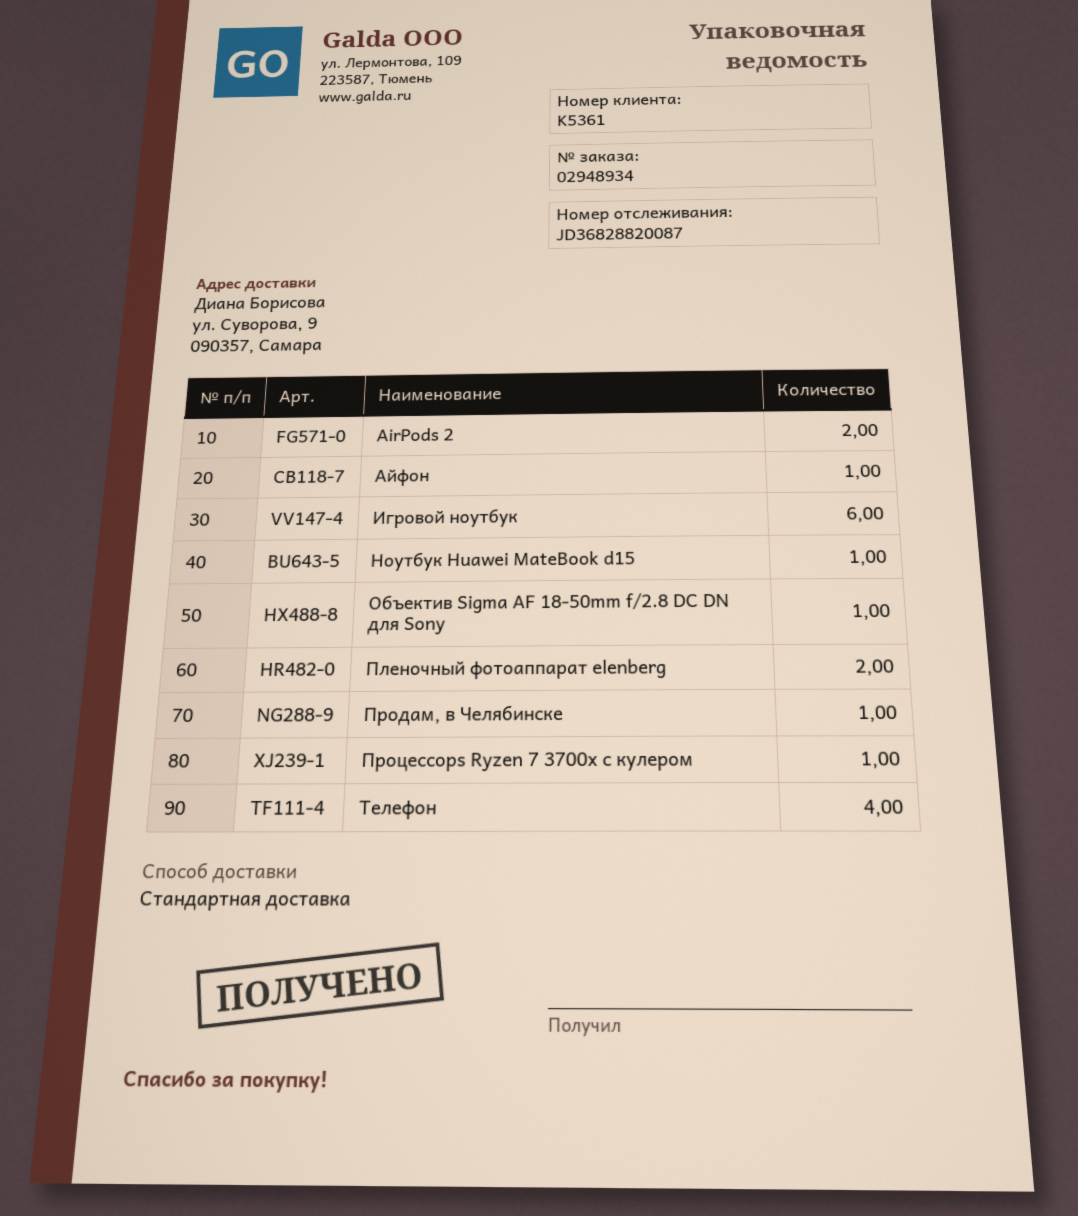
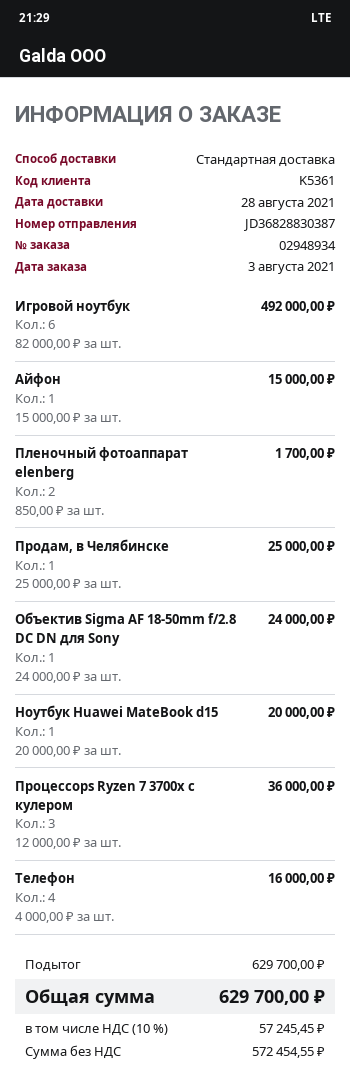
tracking number: JD36828820087 -> JD36828830387
AirPods 2: 2 -> none
Процессорs Ryzen 7 3700x с кулером: 1 -> 3

